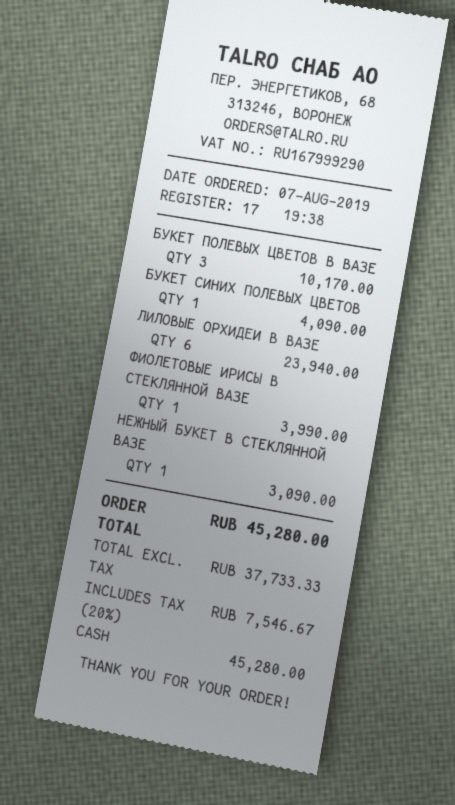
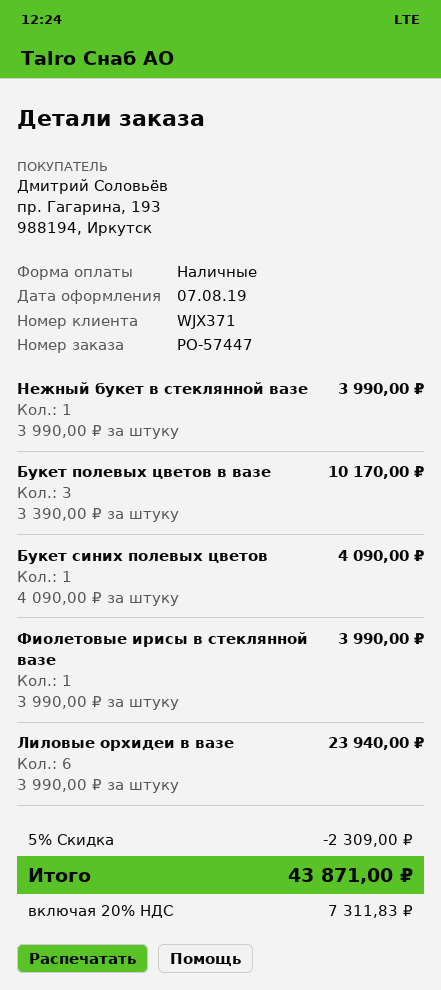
НЕЖНЫЙ БУКЕТ В СТЕКЛЯННОЙ ВАЗЕ: 1 for 3090.00 -> 1 for 3990.00
discount: none -> 5% = 2309.00
tax: 20% = 7546.67 -> 20% = 7311.83
total: 45280.00 -> 43871.00

